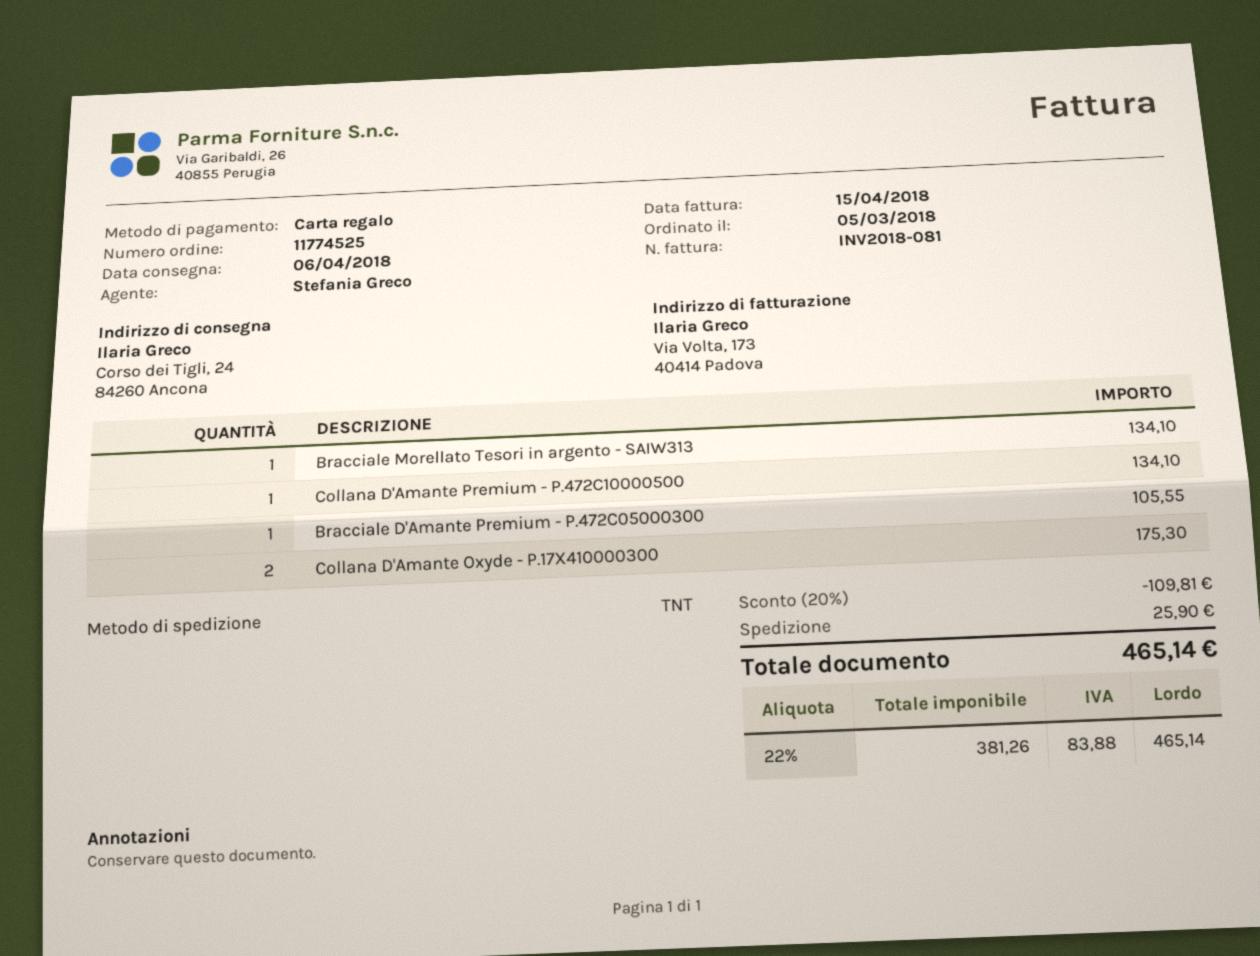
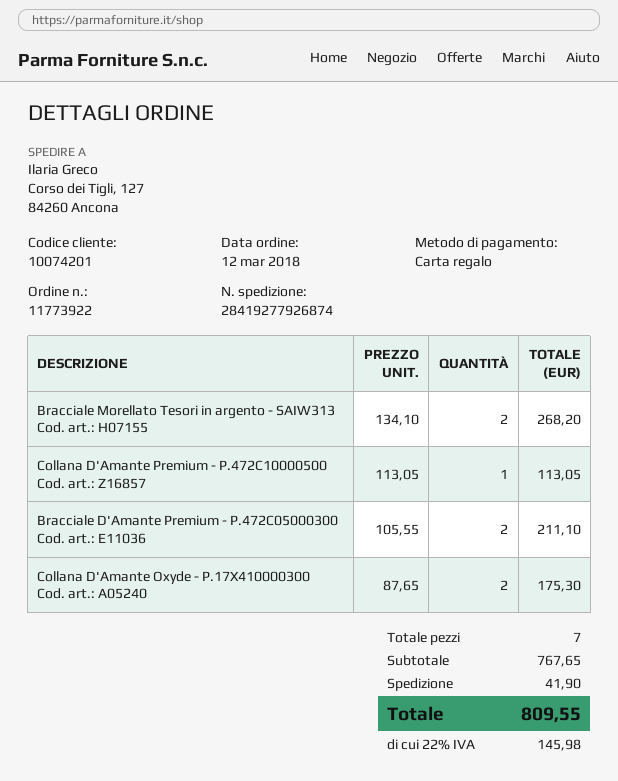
order number: 11774525 -> 11773922
order date: 2018-03-05 -> 2018-03-12
ship to: Corso dei Tigli, 24, 84260 Ancona -> Corso dei Tigli, 127, 84260 Ancona
Bracciale Morellato Tesori in argento - SAIW313: 1 for 134.10 -> 2 for 268.20
Collana D'Amante Premium - P.472C10000500: 1 for 134.10 -> 1 for 113.05
Bracciale D'Amante Premium - P.472C05000300: 1 for 105.55 -> 2 for 211.10
discount: 20% = 109.81 -> none
shipping: 25.90 -> 41.90
tax: 22% = 83.88 -> 22% = 145.98
total: 465.14 -> 809.55

